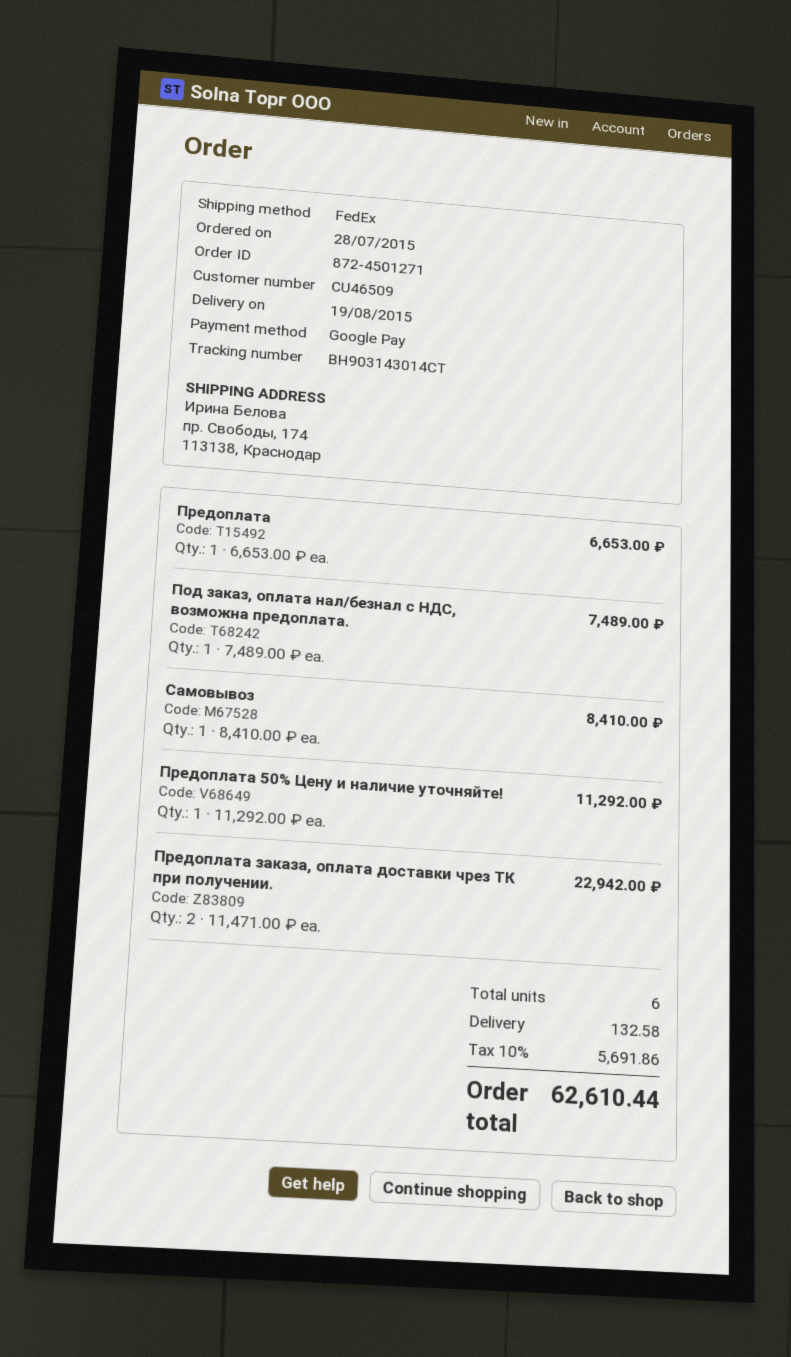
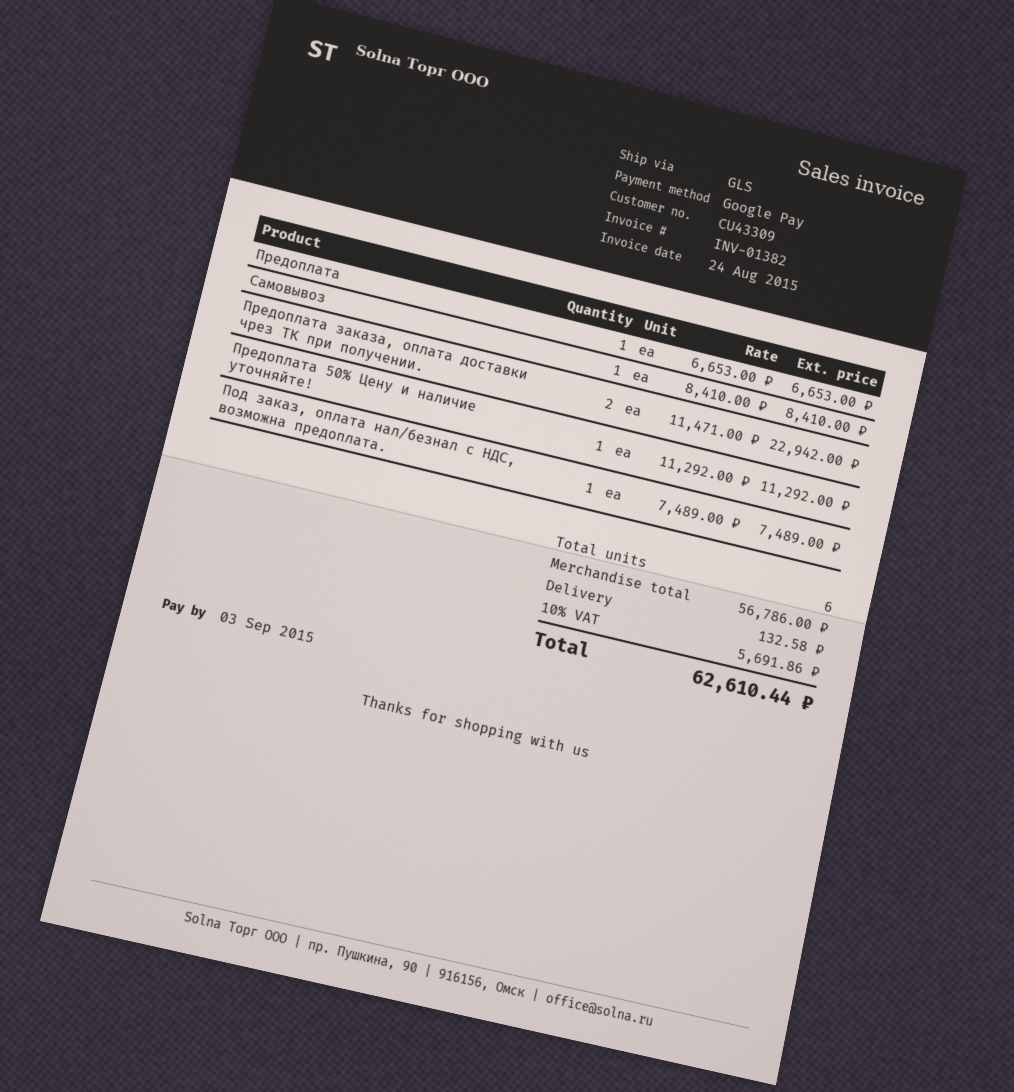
customer number: CU46509 -> CU43309
shipping method: FedEx -> GLS

